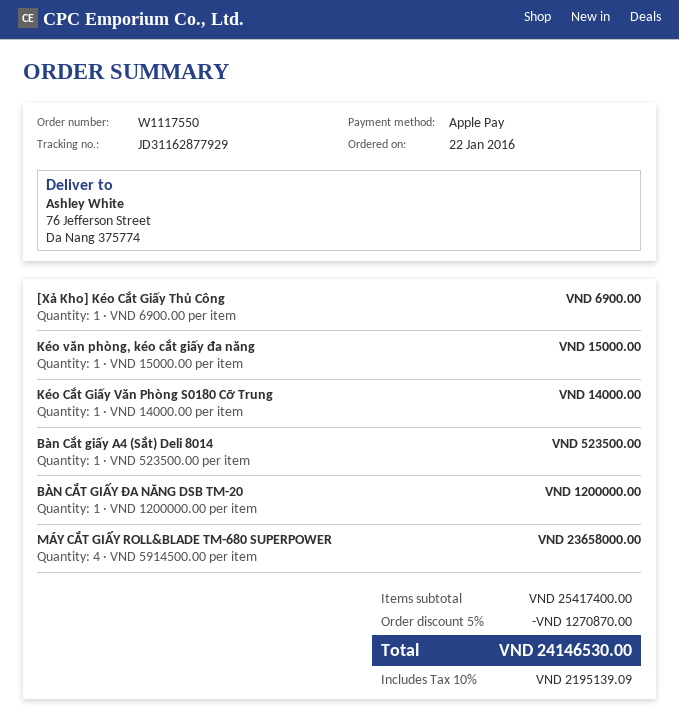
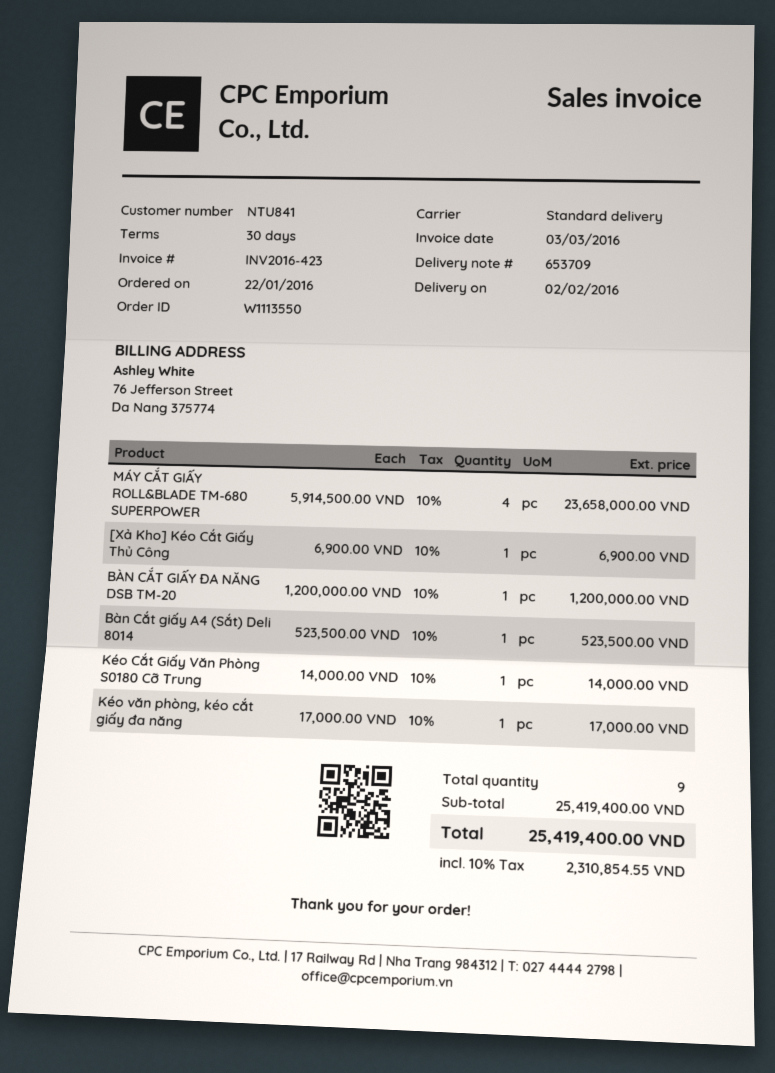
order number: W1117550 -> W1113550
Kéo văn phòng, kéo cắt giấy đa năng: 1 x 15000.00 = 15000.00 -> 1 x 17000.00 = 17000.00
subtotal: 25417400.00 -> 25419400.00
discount: 5% = 1270870.00 -> none
tax: 10% = 2195139.09 -> 10% = 2310854.55
total: 24146530.00 -> 25419400.00

